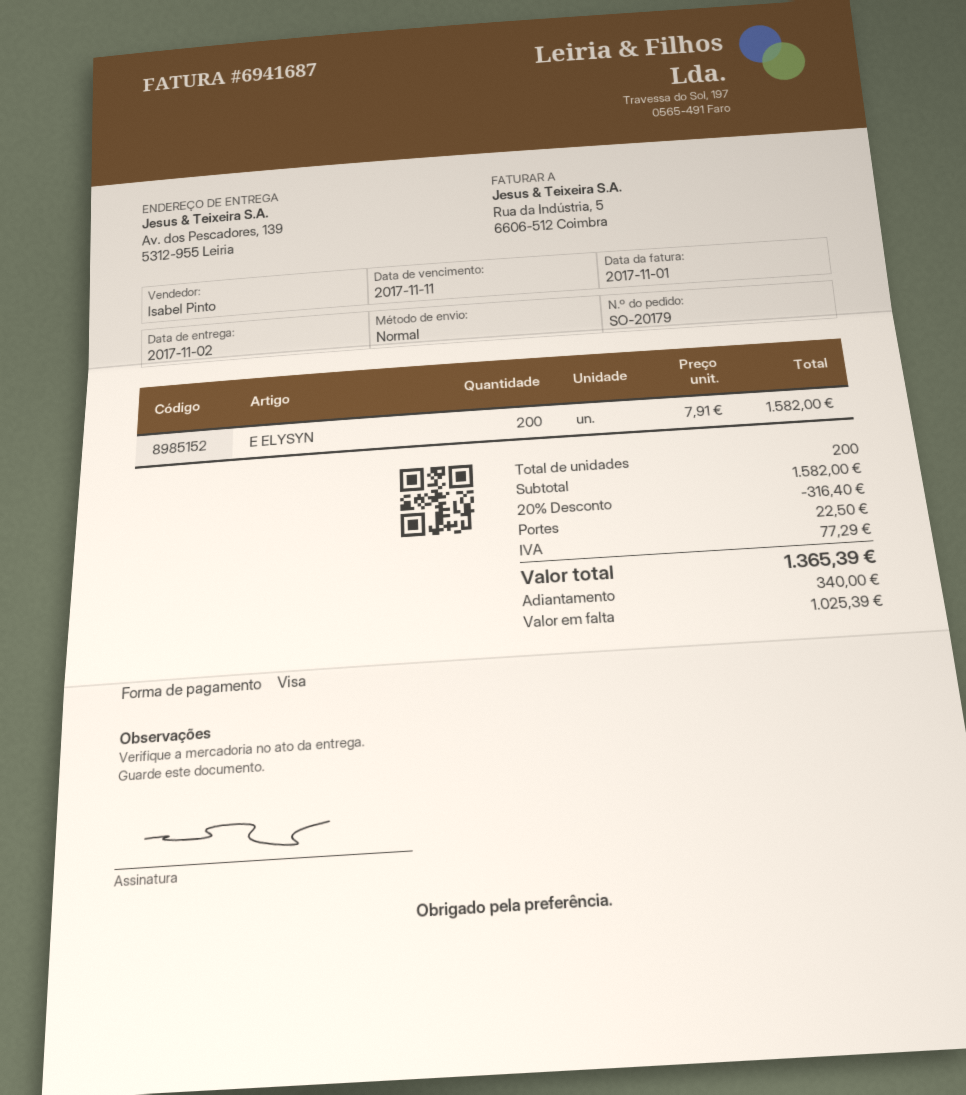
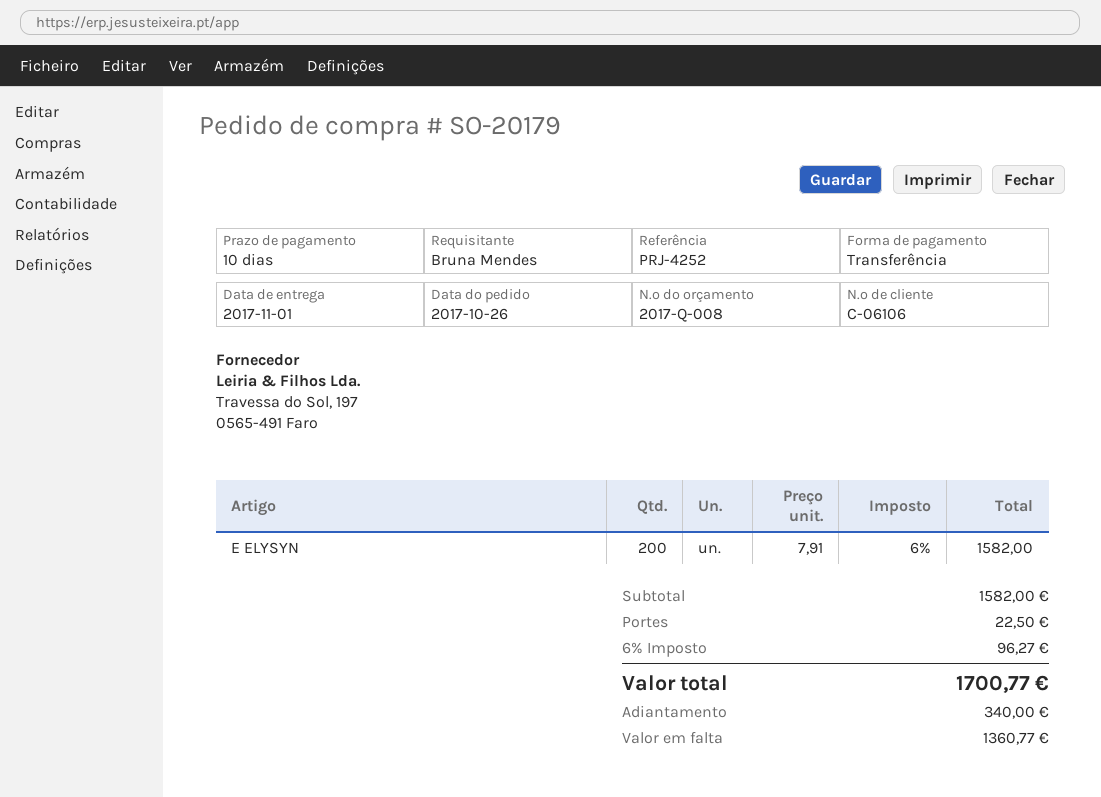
delivery date: 2017-11-02 -> 2017-11-01
payment method: Visa -> bank transfer
discount: 20% = 316.40 -> none
tax: 77.29 -> 96.27
total: 1365.39 -> 1700.77
balance: 1025.39 -> 1360.77

